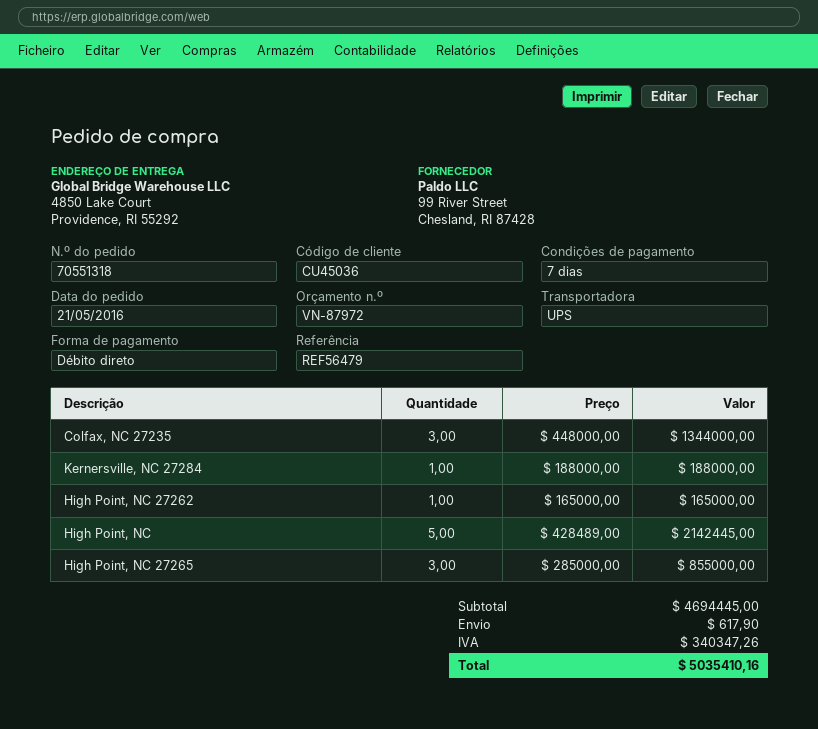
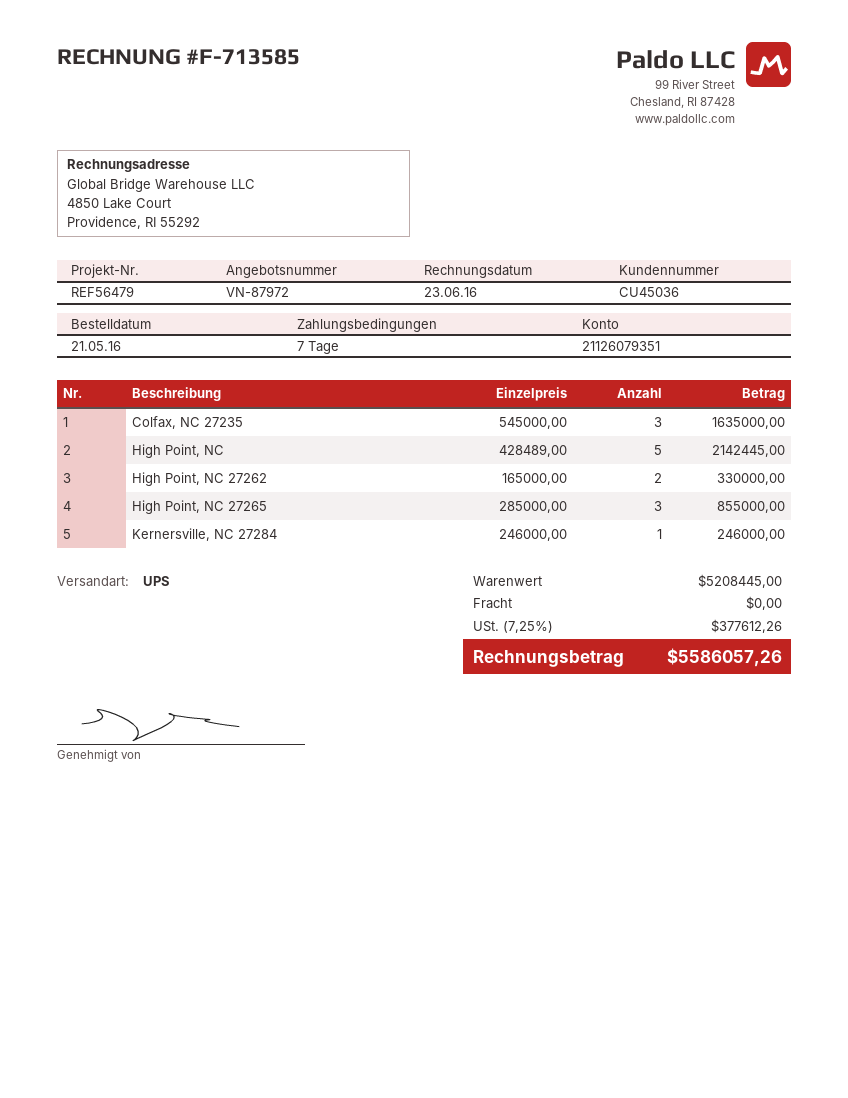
Colfax, NC 27235: 3 x 448000.00 = 1344000.00 -> 3 x 545000.00 = 1635000.00
Kernersville, NC 27284: 1 x 188000.00 = 188000.00 -> 1 x 246000.00 = 246000.00
High Point, NC 27262: 1 x 165000.00 = 165000.00 -> 2 x 165000.00 = 330000.00
subtotal: 4694445.00 -> 5208445.00
shipping: 617.90 -> 0.00
tax: 340347.26 -> 377612.26
total: 5035410.16 -> 5586057.26

